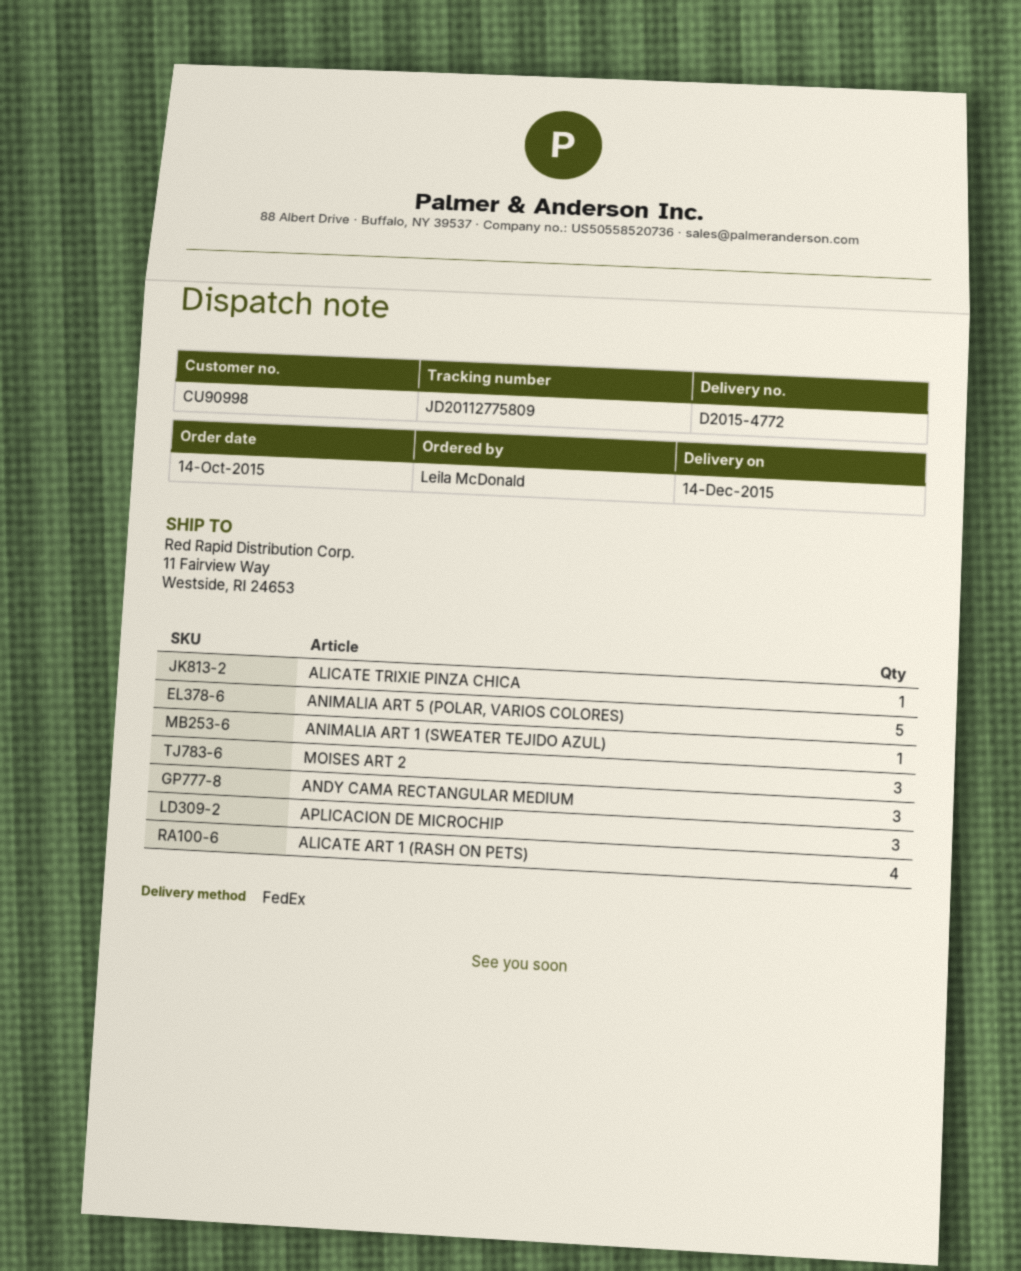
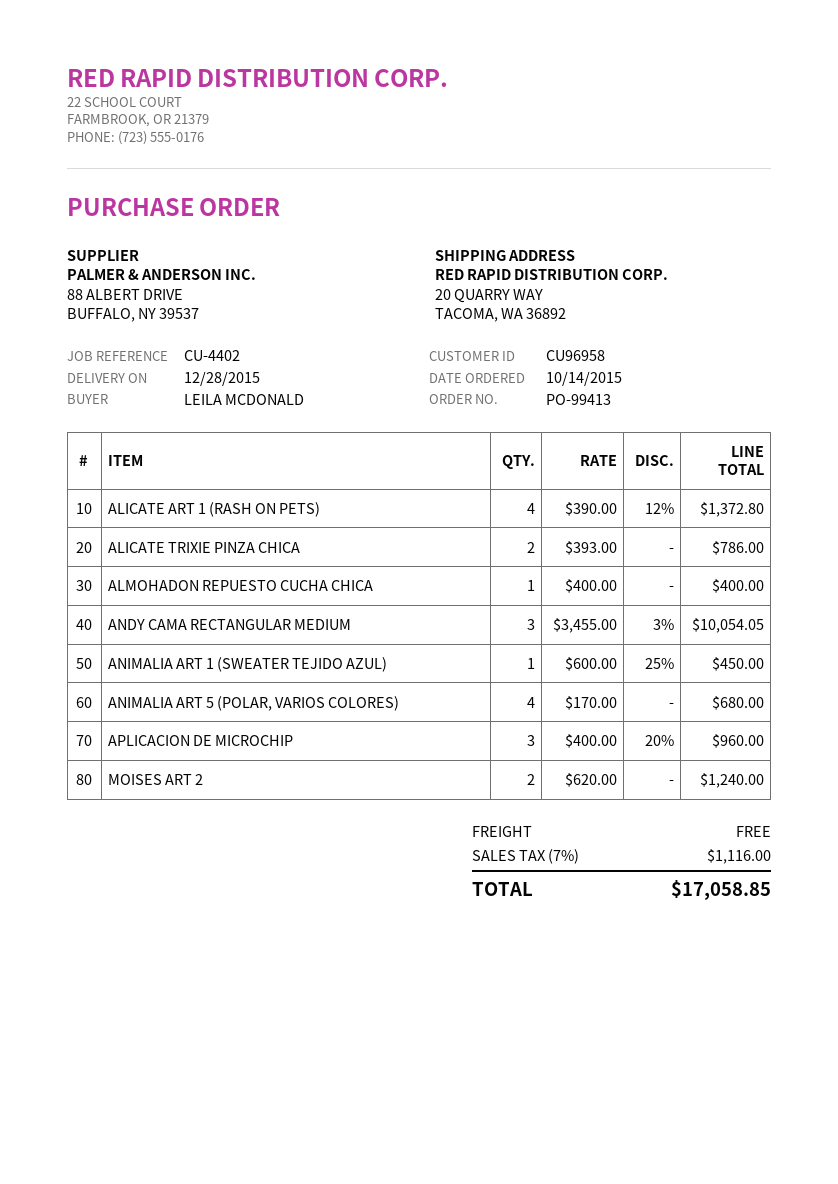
delivery date: 2015-12-14 -> 2015-12-28
customer number: CU90998 -> CU96958
ship to: 11 Fairview Way, Westside, RI 24653 -> 20 QUARRY WAY, TACOMA, WA 36892
ALICATE TRIXIE PINZA CHICA: 1 -> 2
ANIMALIA ART 5 (POLAR, VARIOS COLORES): 5 -> 4
MOISES ART 2: 3 -> 2
ALMOHADON REPUESTO CUCHA CHICA: none -> 1

